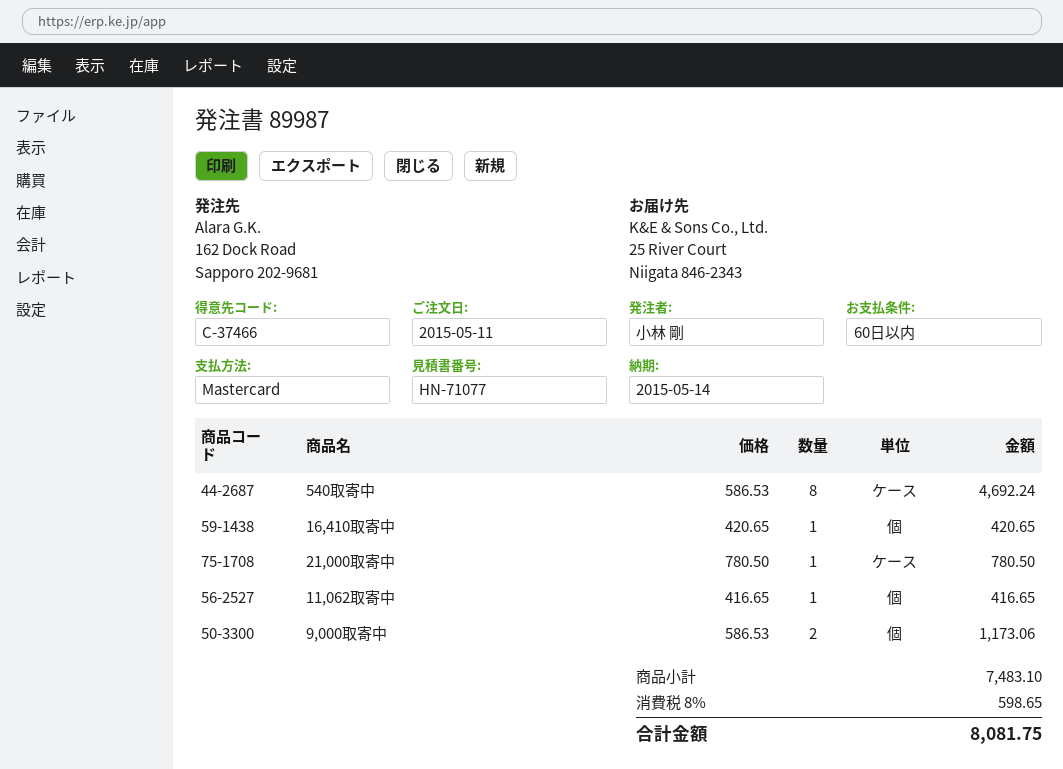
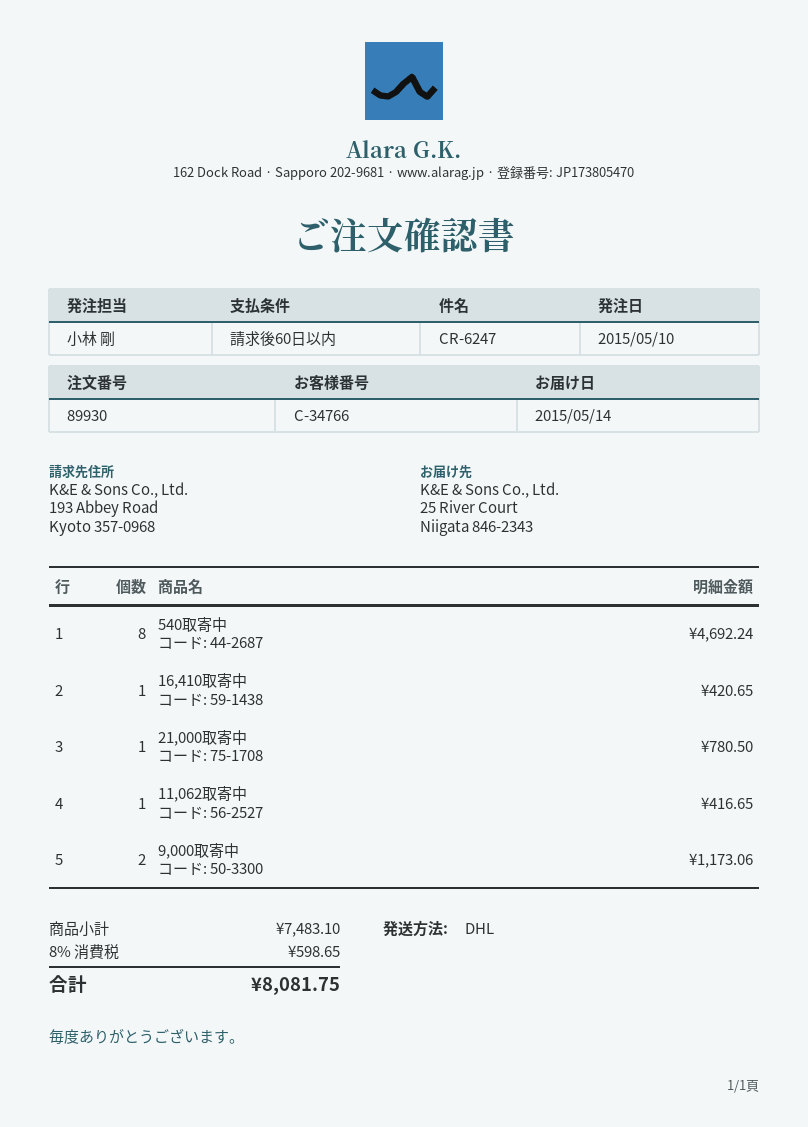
order number: 89987 -> 89930
order date: 2015-05-11 -> 2015-05-10
customer number: C-37466 -> C-34766

